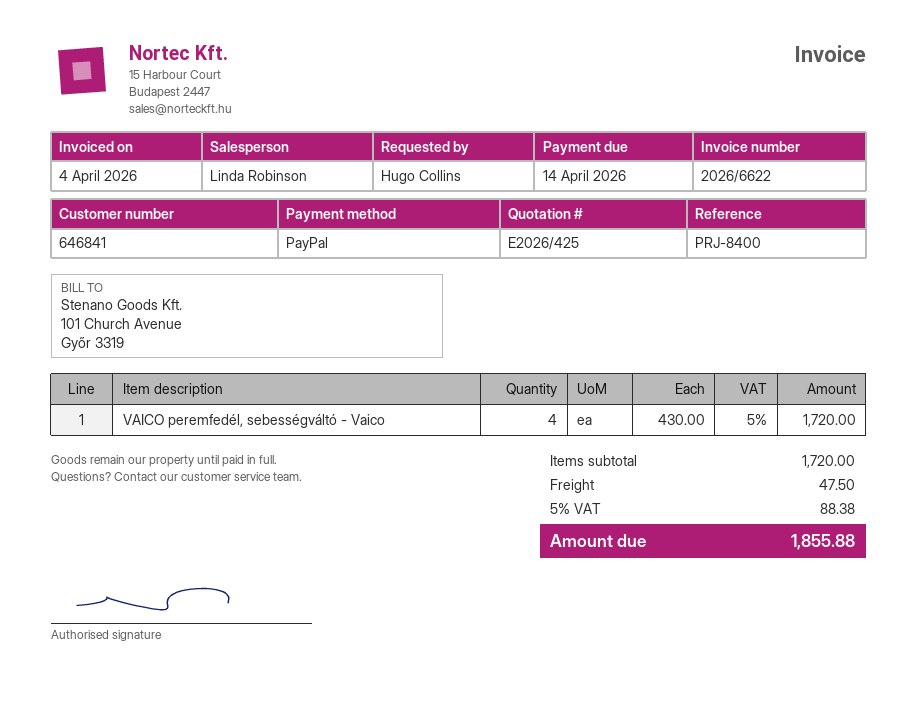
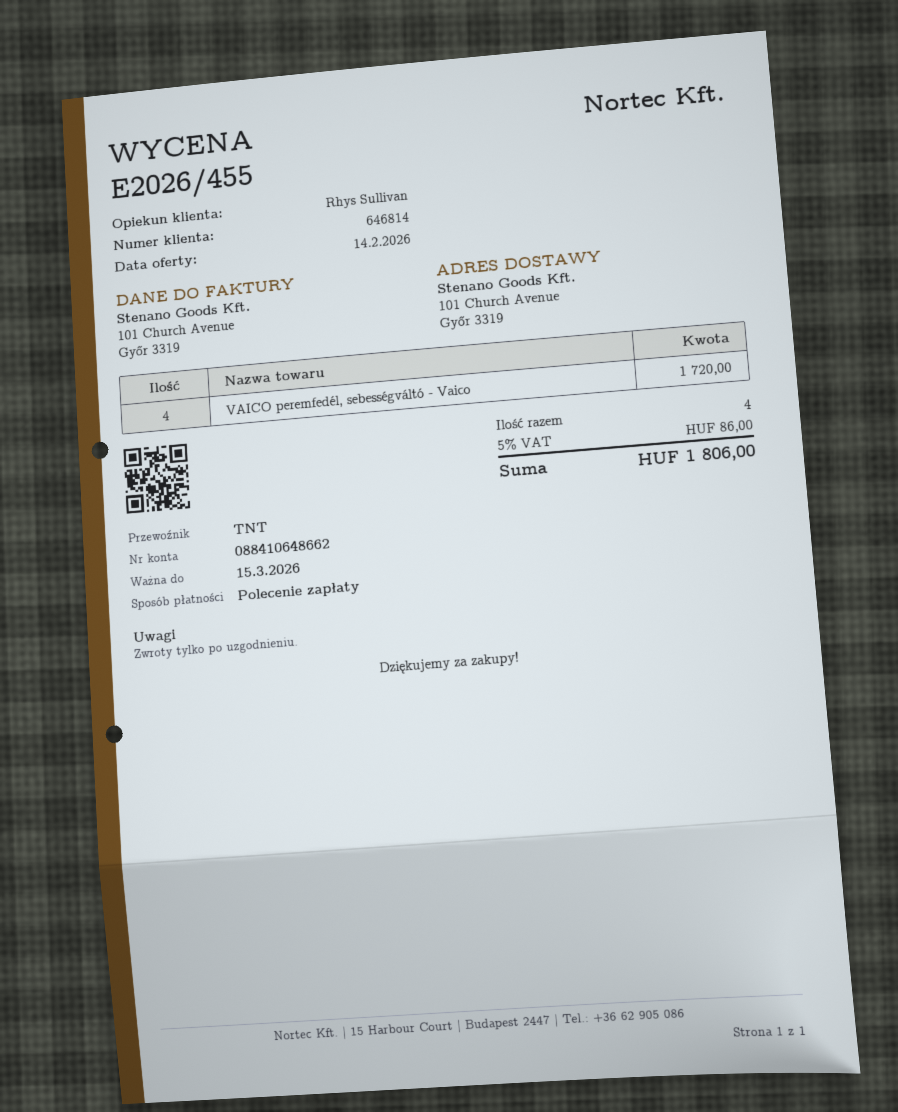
quote number: E2026/425 -> E2026/455
customer number: 646841 -> 646814
sales rep: Linda Robinson -> Rhys Sullivan
payment method: PayPal -> direct debit
shipping: 47.50 -> none
tax: 5% = 88.38 -> 5% = 86.00
total: 1855.88 -> 1806.00

